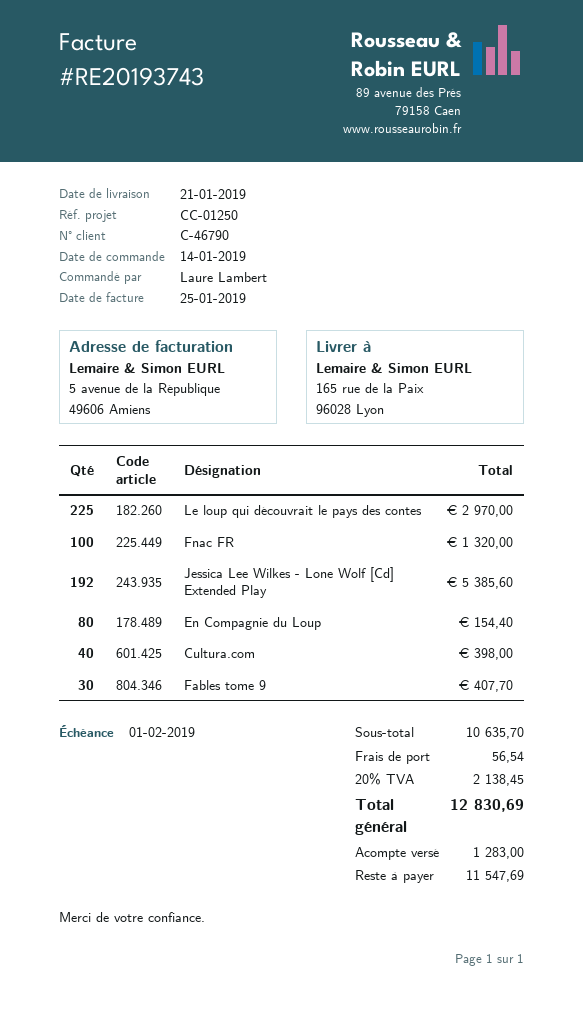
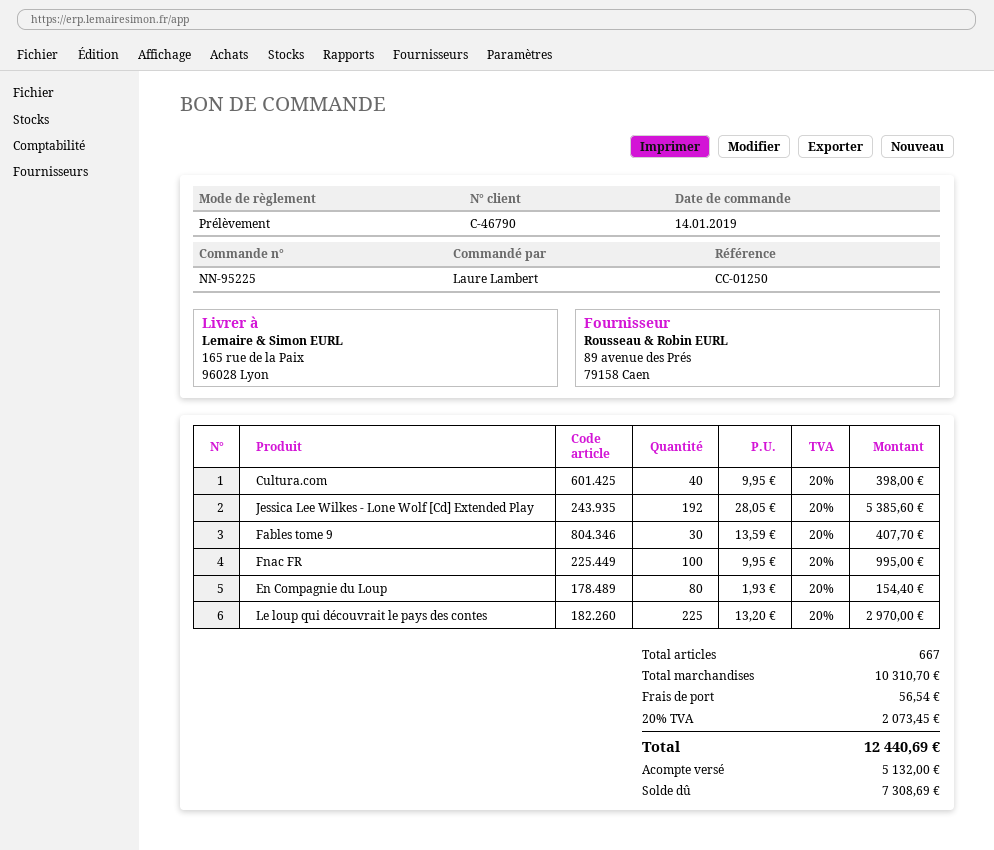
Fnac FR: 100 for 1320.00 -> 100 for 995.00
subtotal: 10635.70 -> 10310.70
tax: 20% = 2138.45 -> 20% = 2073.45
total: 12830.69 -> 12440.69
deposit: 1283.00 -> 5132.00
balance: 11547.69 -> 7308.69

